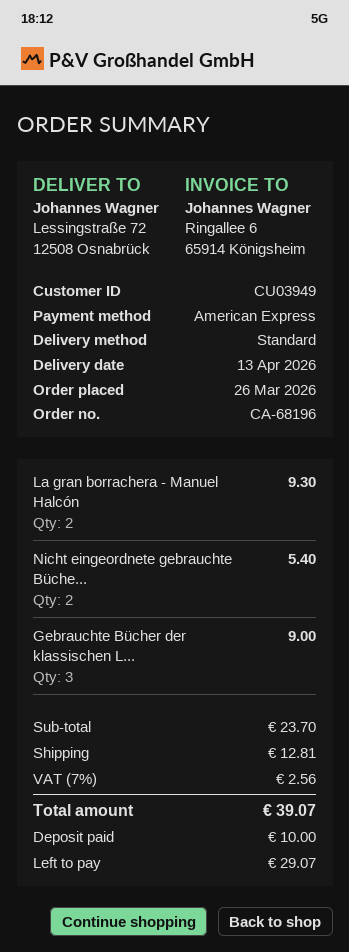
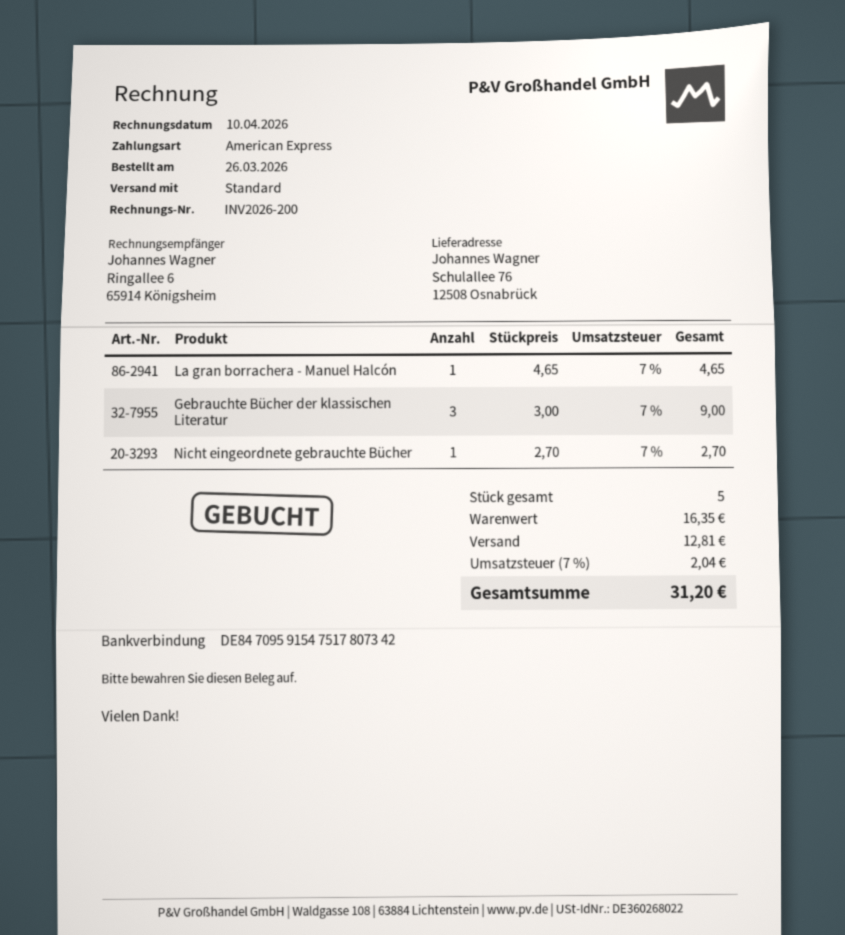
ship to: Lessingstraße 72, 12508 Osnabrück -> Schulallee 76, 12508 Osnabrück
La gran borrachera - Manuel Halcón: 2 for 9.30 -> 1 for 4.65
Nicht eingeordnete gebrauchte Büche...: 2 for 5.40 -> 1 for 2.70
subtotal: 23.70 -> 16.35
tax: 7% = 2.56 -> 7% = 2.04
total: 39.07 -> 31.20

